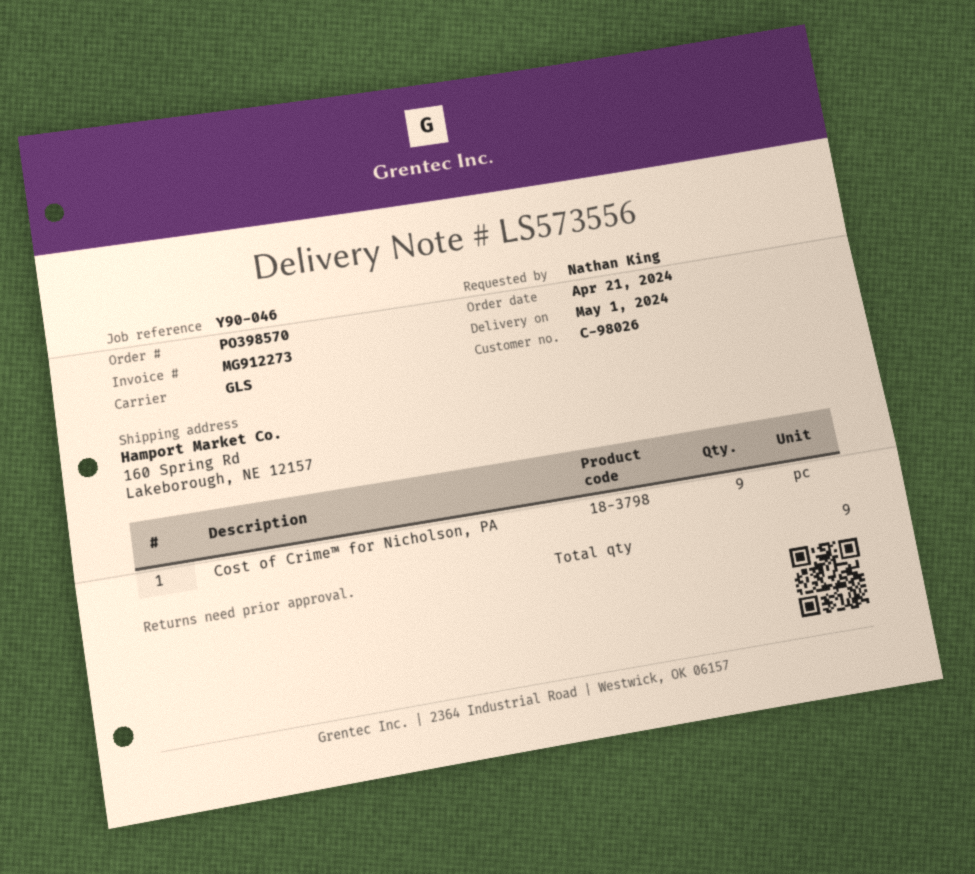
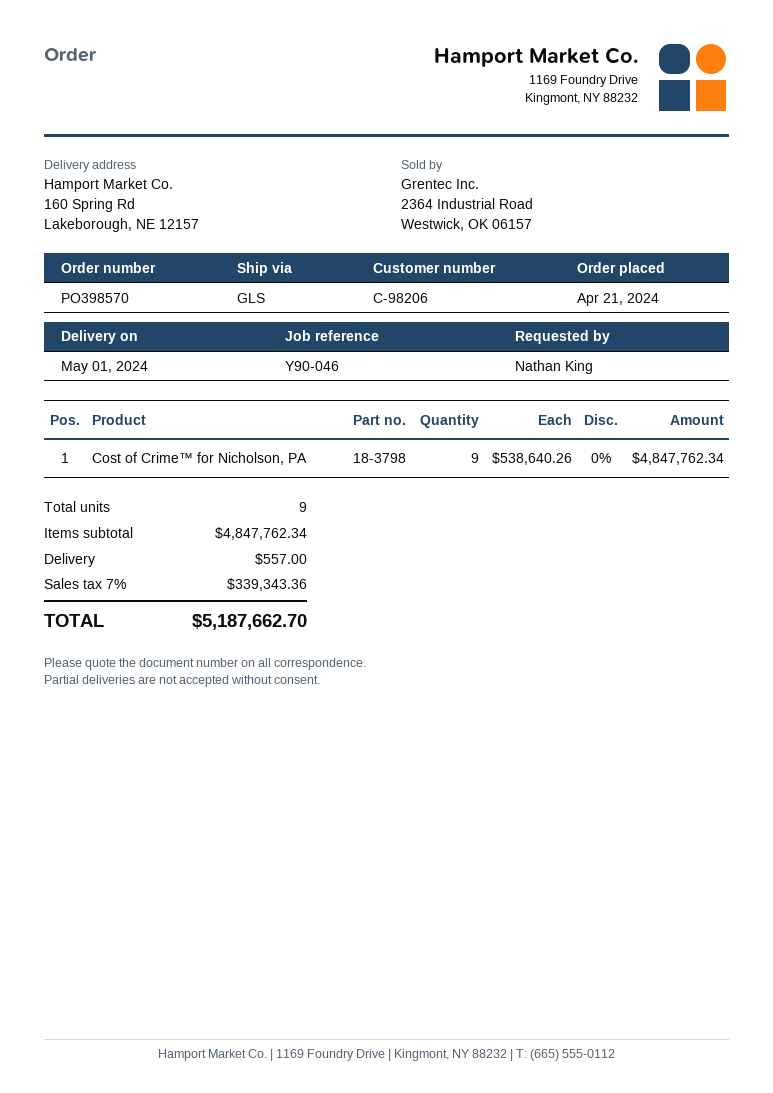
customer number: C-98026 -> C-98206

